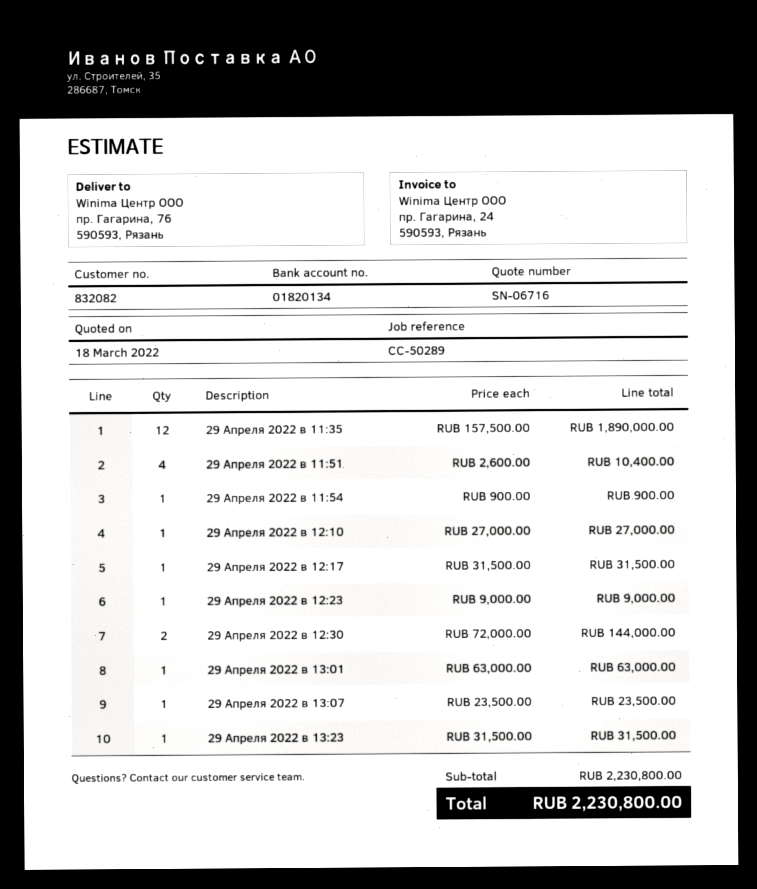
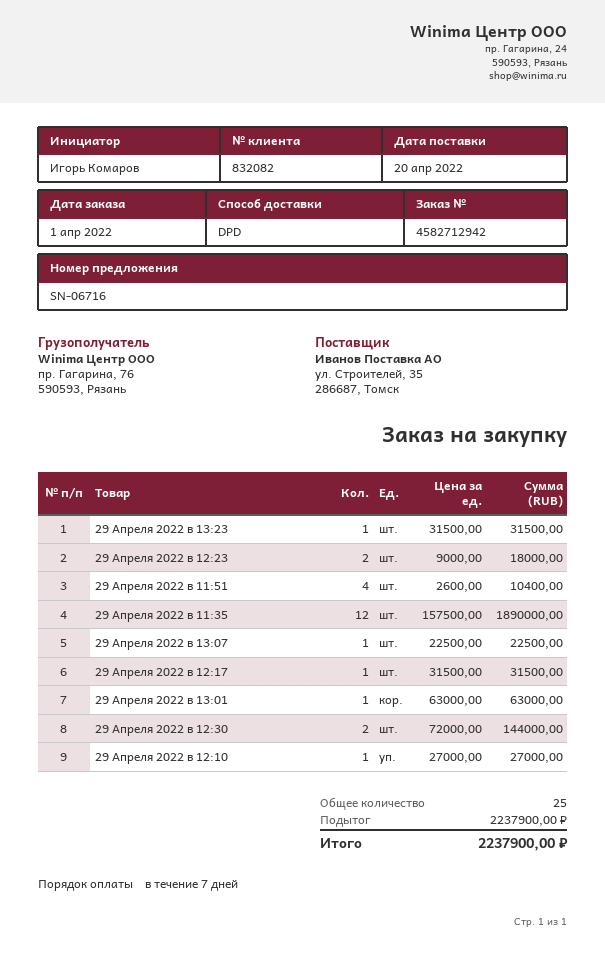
29 Апреля 2022 в 11:54: 1 x 900.00 = 900.00 -> none
29 Апреля 2022 в 12:23: 1 x 9000.00 = 9000.00 -> 2 x 9000.00 = 18000.00
29 Апреля 2022 в 13:07: 1 x 23500.00 = 23500.00 -> 1 x 22500.00 = 22500.00
subtotal: 2230800.00 -> 2237900.00
total: 2230800.00 -> 2237900.00

